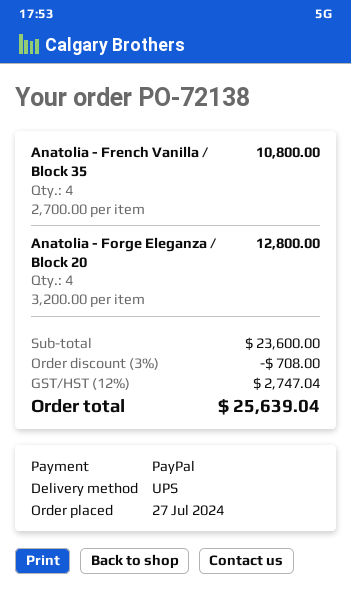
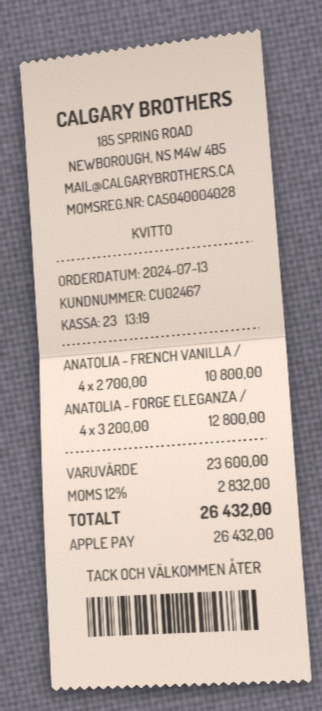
order date: 2024-07-27 -> 2024-07-13
payment method: PayPal -> Apple Pay
discount: 3% = 708.00 -> none
tax: 12% = 2747.04 -> 12% = 2832.00
total: 25639.04 -> 26432.00

